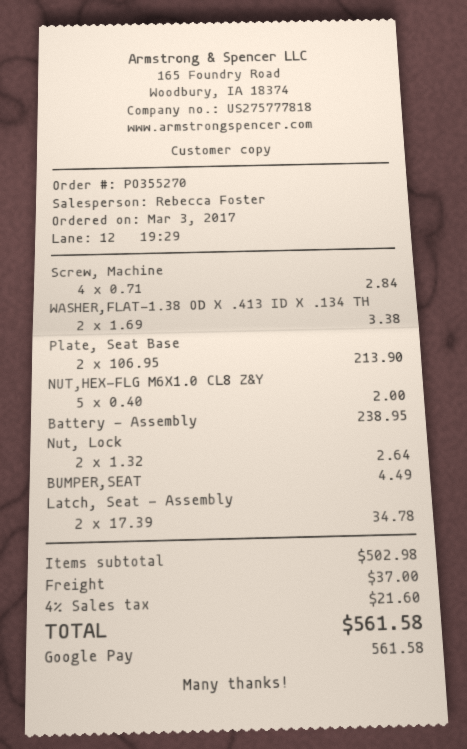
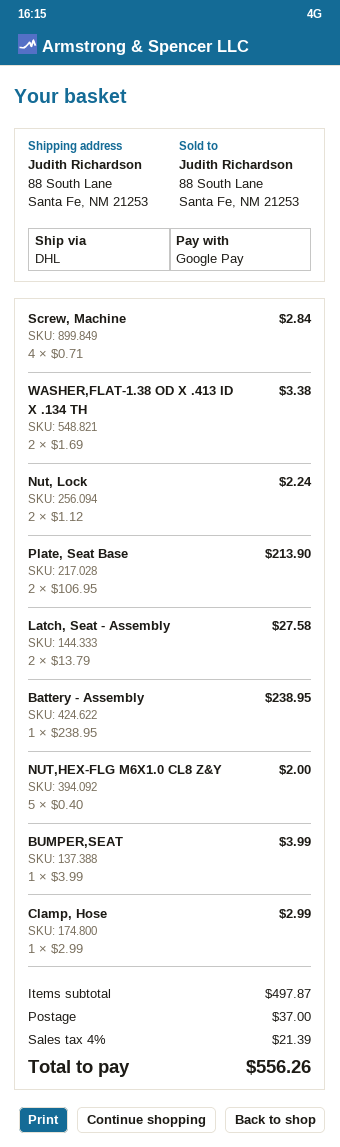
Nut, Lock: 2 x 1.32 = 2.64 -> 2 x 1.12 = 2.24
BUMPER,SEAT: 1 x 4.49 = 4.49 -> 1 x 3.99 = 3.99
Latch, Seat - Assembly: 2 x 17.39 = 34.78 -> 2 x 13.79 = 27.58
Clamp, Hose: none -> 1 x 2.99 = 2.99
subtotal: 502.98 -> 497.87
tax: 4% = 21.60 -> 4% = 21.39
total: 561.58 -> 556.26

